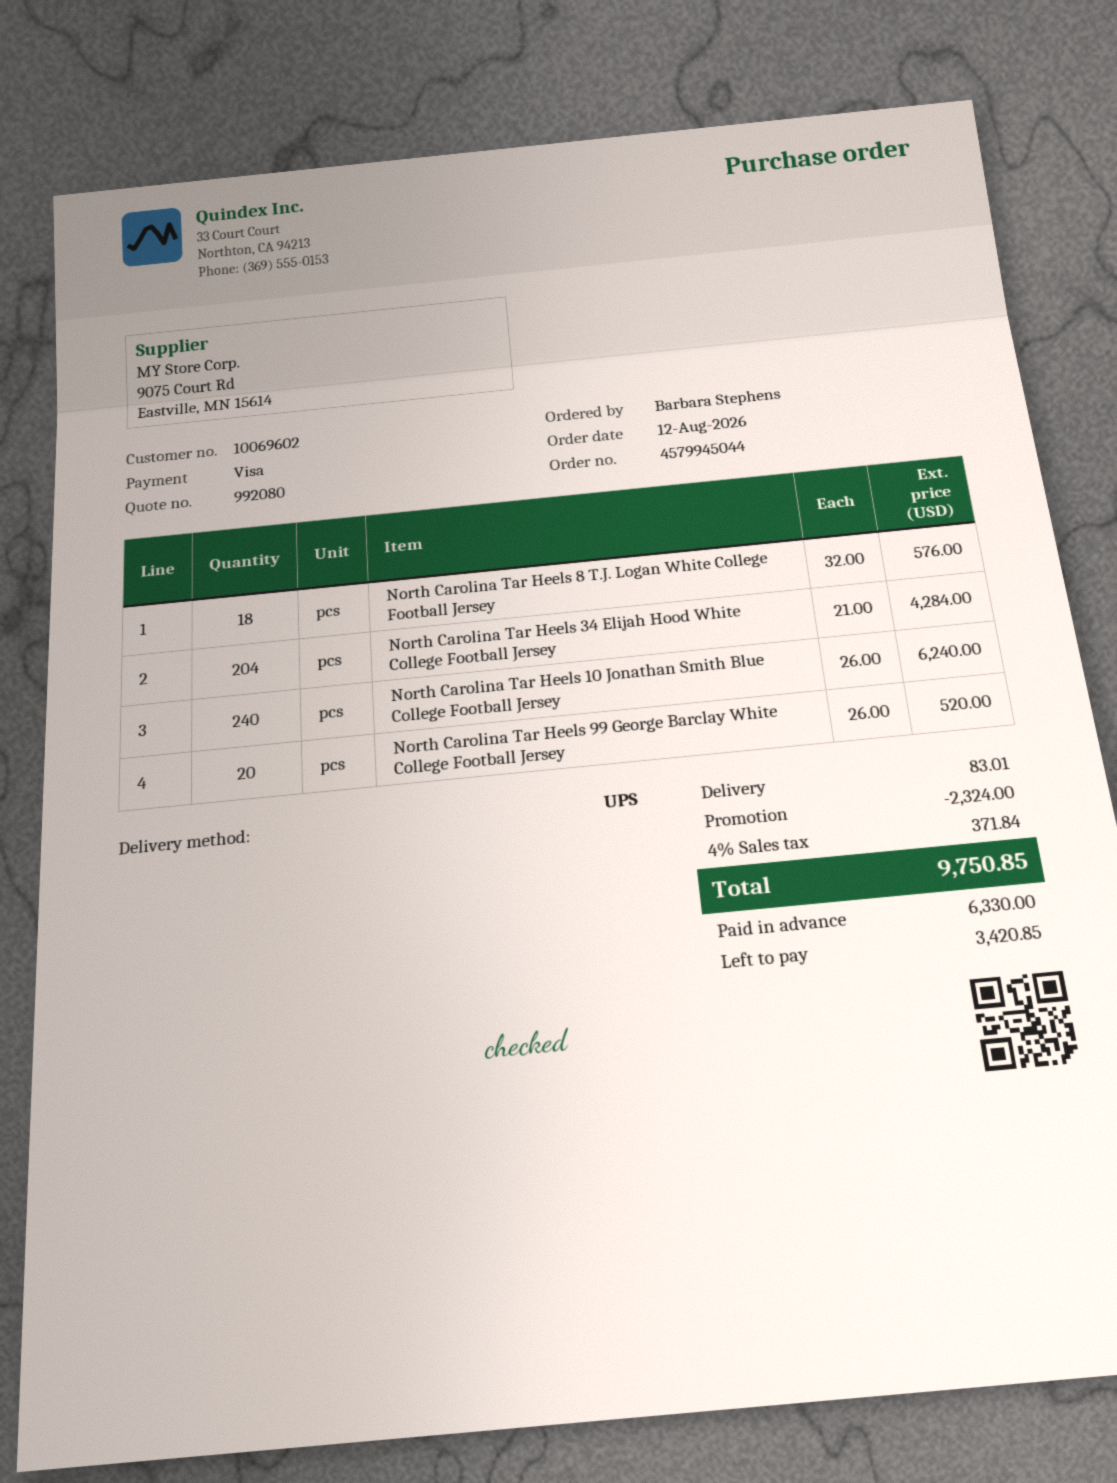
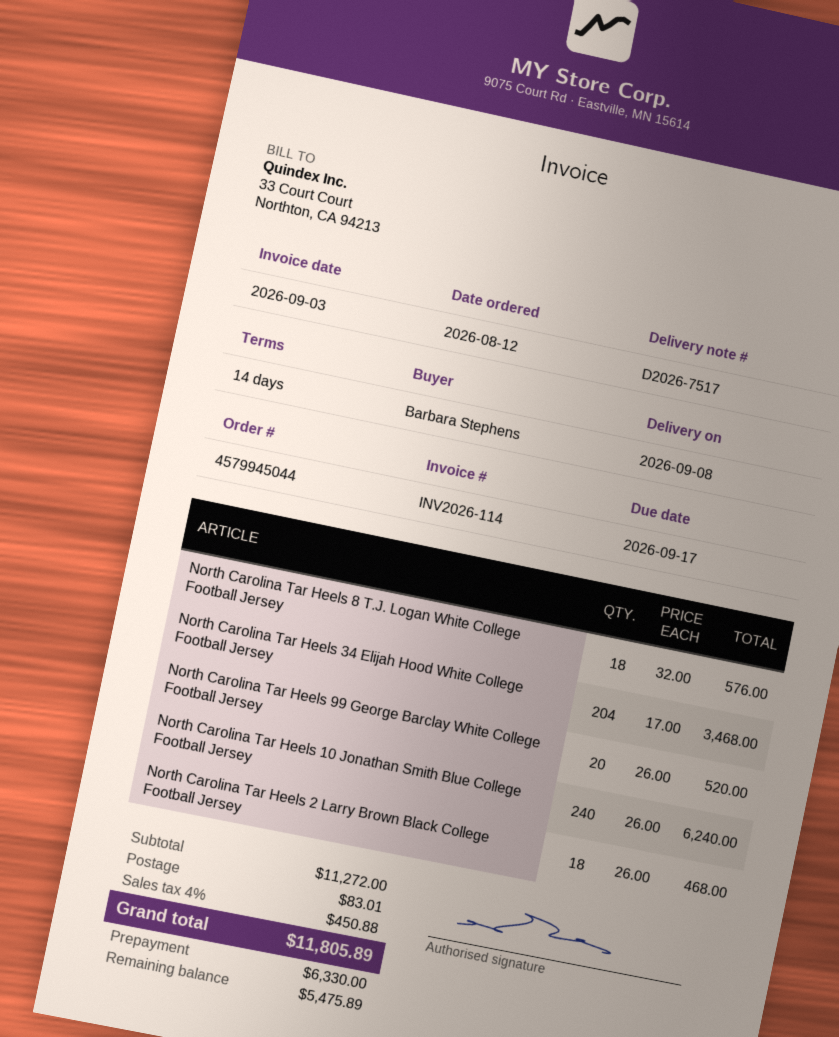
North Carolina Tar Heels 34 Elijah Hood White College Football Jersey: 204 x 21.00 = 4284.00 -> 204 x 17.00 = 3468.00
North Carolina Tar Heels 2 Larry Brown Black College Football Jersey: none -> 18 x 26.00 = 468.00
discount: 2324.00 -> none
tax: 4% = 371.84 -> 4% = 450.88
total: 9750.85 -> 11805.89
balance: 3420.85 -> 5475.89

